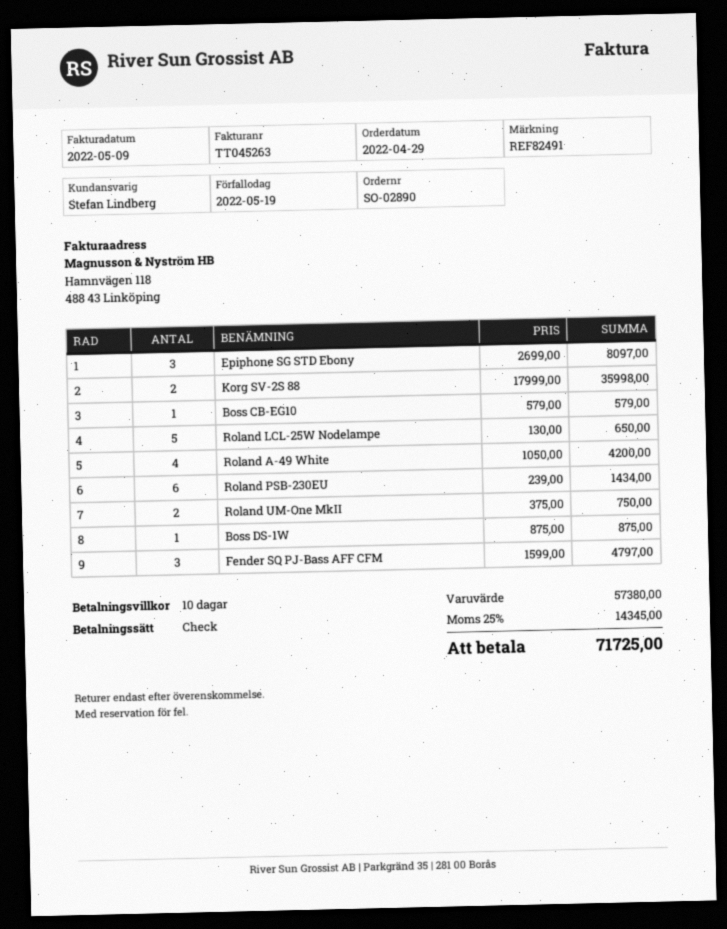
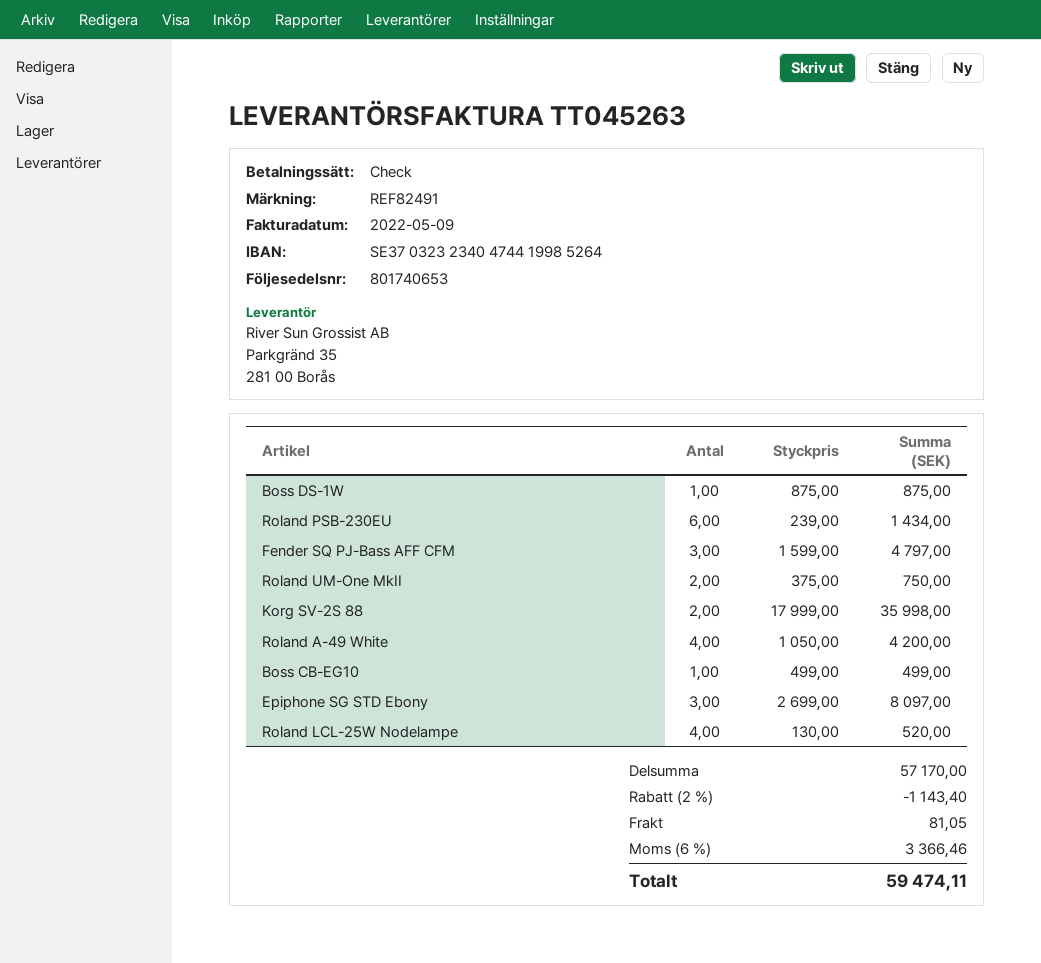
Boss CB-EG10: 1 x 579.00 = 579.00 -> 1 x 499.00 = 499.00
Roland LCL-25W Nodelampe: 5 x 130.00 = 650.00 -> 4 x 130.00 = 520.00
subtotal: 57380.00 -> 57170.00
discount: none -> 2% = 1143.40
shipping: none -> 81.05
tax: 25% = 14345.00 -> 6% = 3366.46
total: 71725.00 -> 59474.11

